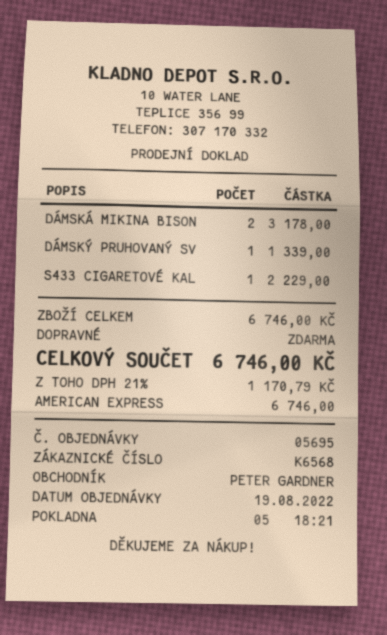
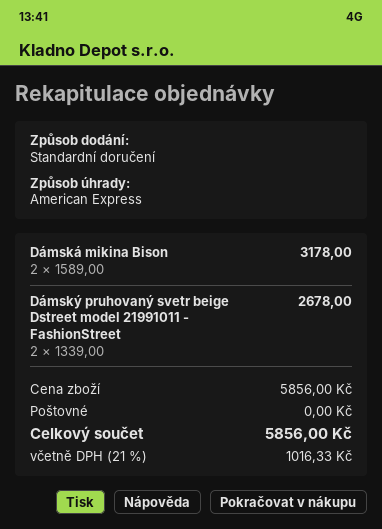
DÁMSKÝ PRUHOVANÝ SV: 1 for 1339.00 -> 2 for 2678.00
S433 CIGARETOVÉ KAL: 1 for 2229.00 -> none
subtotal: 6746.00 -> 5856.00
tax: 21% = 1170.79 -> 21% = 1016.33
total: 6746.00 -> 5856.00

